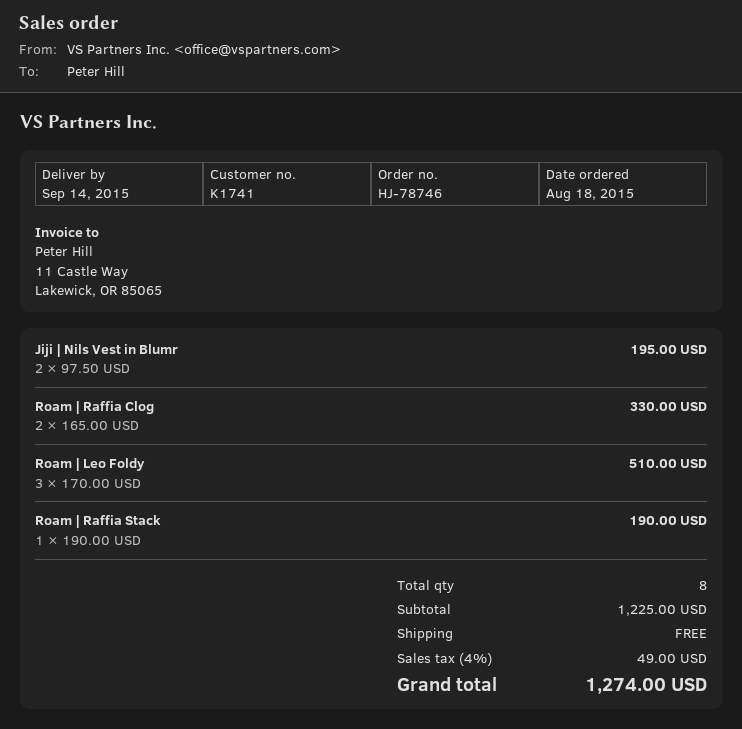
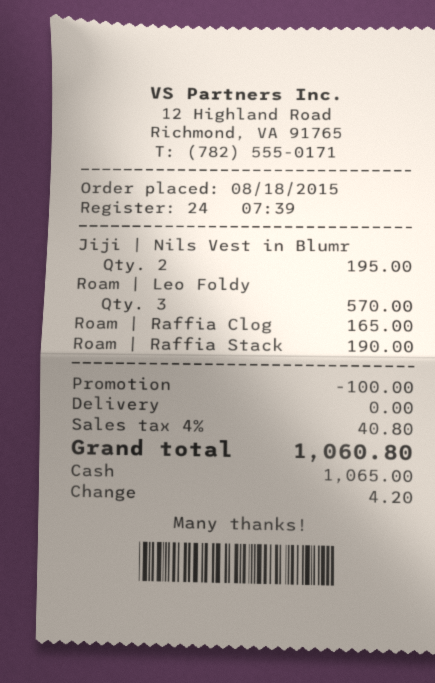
Roam | Raffia Clog: 2 for 330.00 -> 1 for 165.00
Roam | Leo Foldy: 3 for 510.00 -> 3 for 570.00
discount: none -> 100.00
tax: 4% = 49.00 -> 4% = 40.80
total: 1274.00 -> 1060.80

